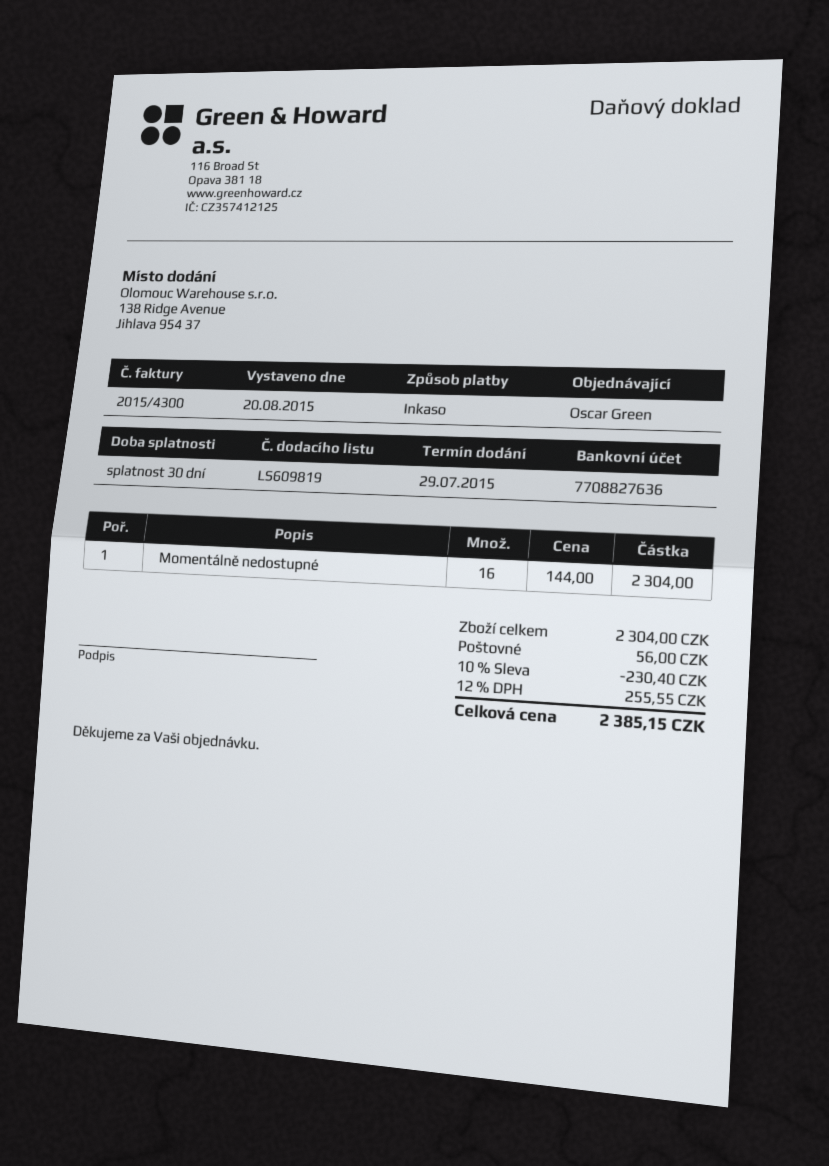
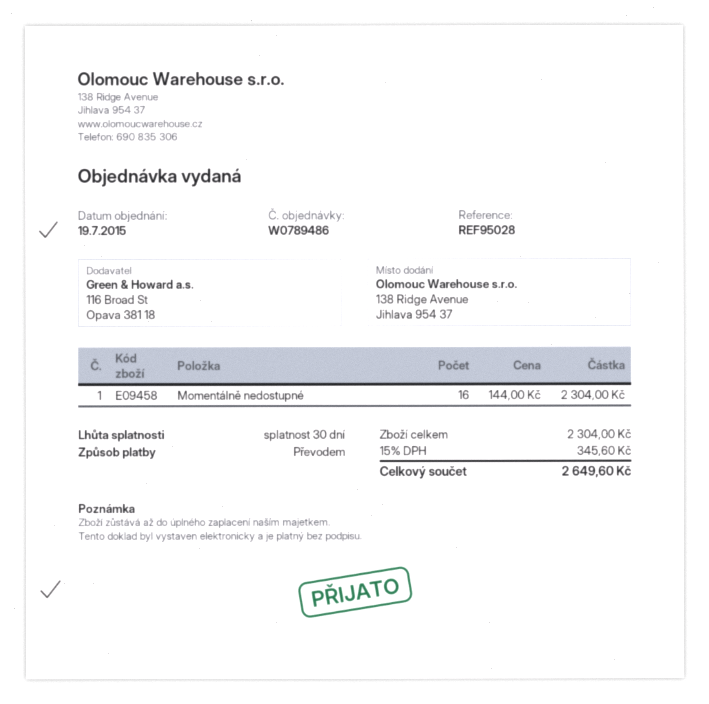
payment method: direct debit -> bank transfer
discount: 10% = 230.40 -> none
shipping: 56.00 -> none
tax: 12% = 255.55 -> 15% = 345.60
total: 2385.15 -> 2649.60

